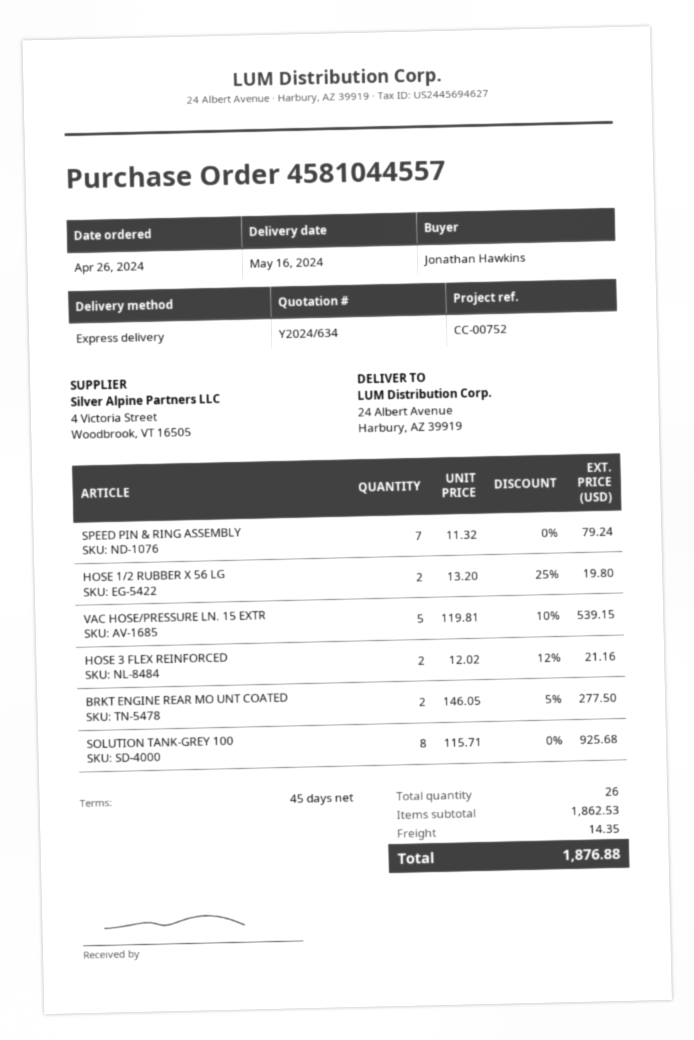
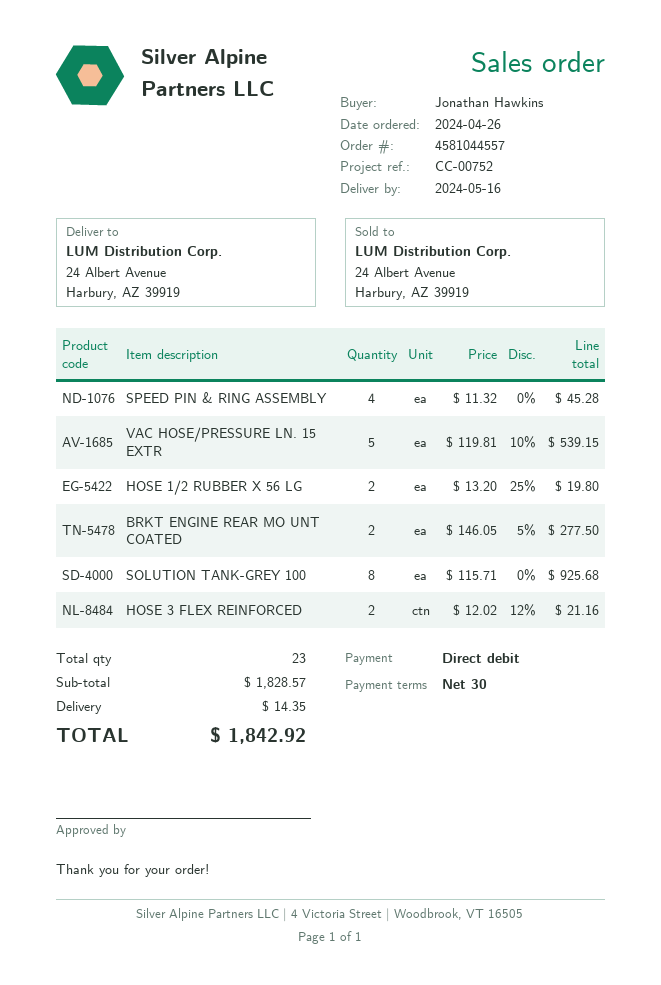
payment terms: 45 days -> 30 days
SPEED PIN & RING ASSEMBLY: 7 x 11.32 = 79.24 -> 4 x 11.32 = 45.28
total quantity: 26 -> 23
subtotal: 1862.53 -> 1828.57
total: 1876.88 -> 1842.92

